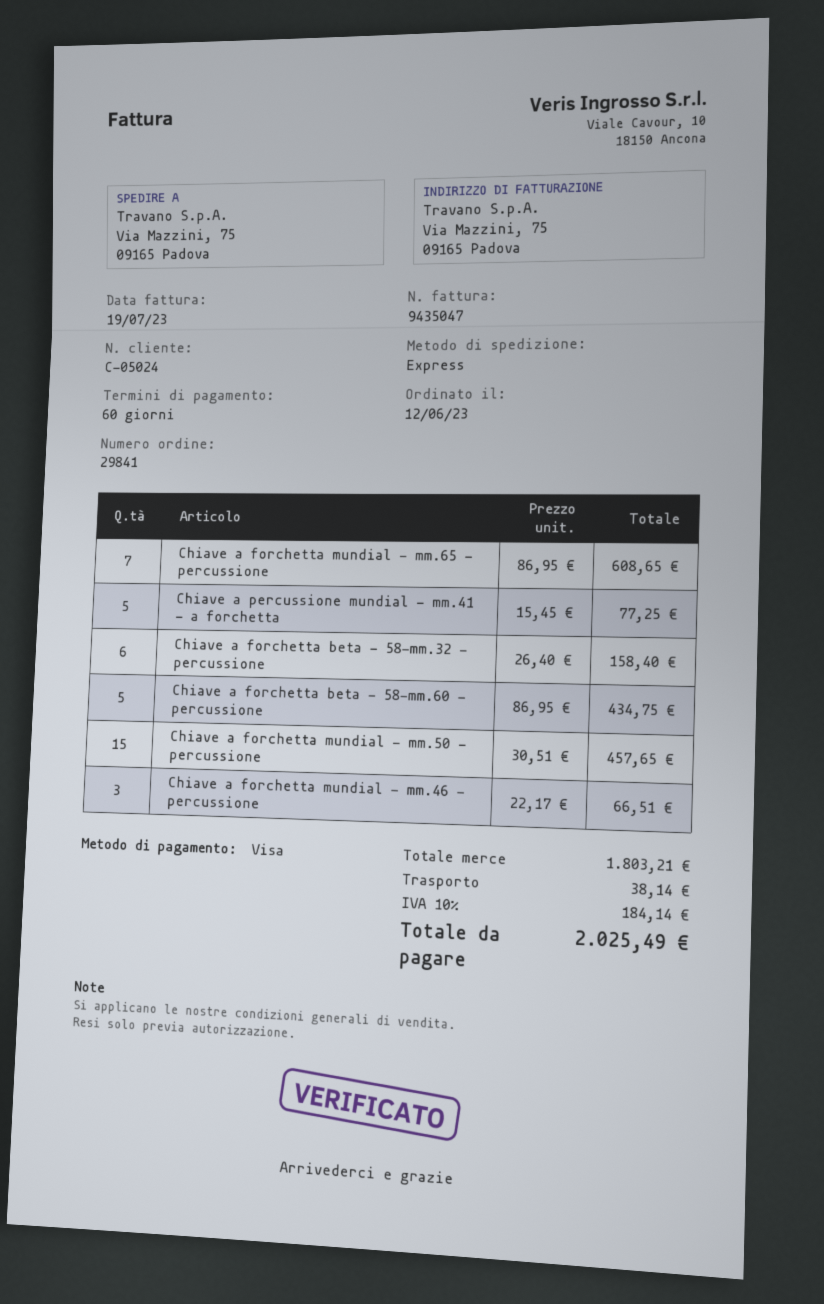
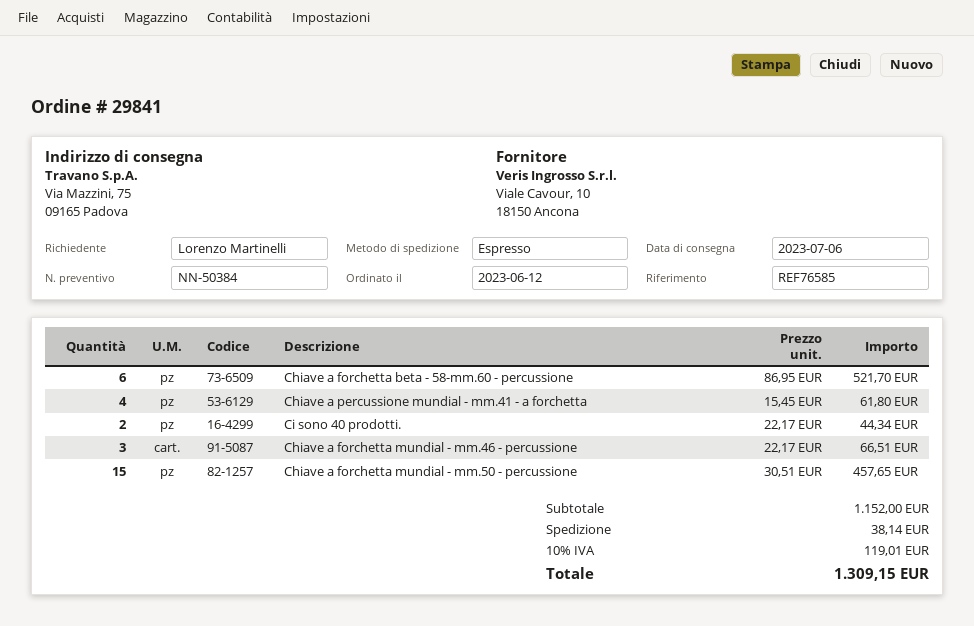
Chiave a forchetta mundial - mm.65 - percussione: 7 x 86.95 = 608.65 -> none
Chiave a percussione mundial - mm.41 - a forchetta: 5 x 15.45 = 77.25 -> 4 x 15.45 = 61.80
Chiave a forchetta beta - 58-mm.32 - percussione: 6 x 26.40 = 158.40 -> none
Chiave a forchetta beta - 58-mm.60 - percussione: 5 x 86.95 = 434.75 -> 6 x 86.95 = 521.70
Ci sono 40 prodotti.: none -> 2 x 22.17 = 44.34
subtotal: 1803.21 -> 1152.00
tax: 10% = 184.14 -> 10% = 119.01
total: 2025.49 -> 1309.15

